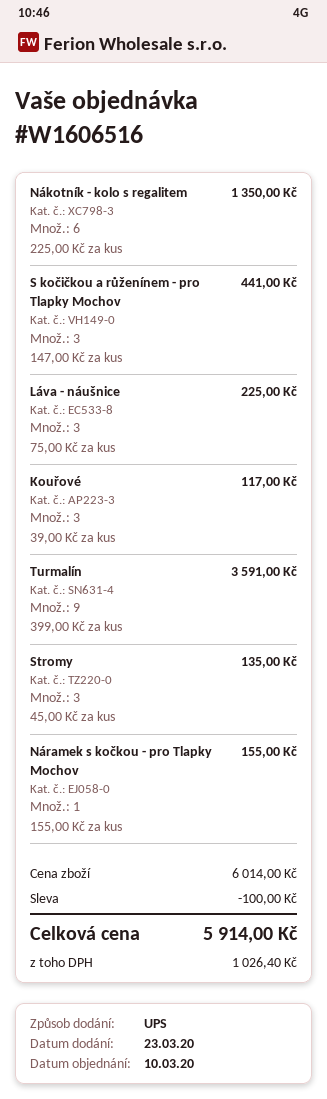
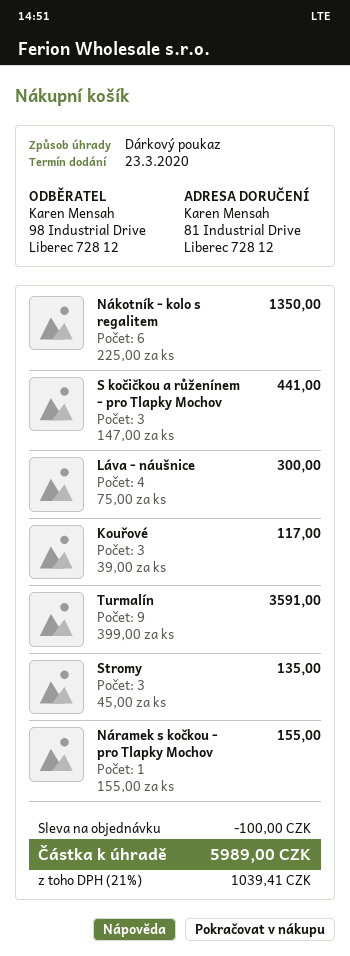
Láva - náušnice: 3 x 75.00 = 225.00 -> 4 x 75.00 = 300.00
tax: 1026.40 -> 1039.41
total: 5914.00 -> 5989.00

